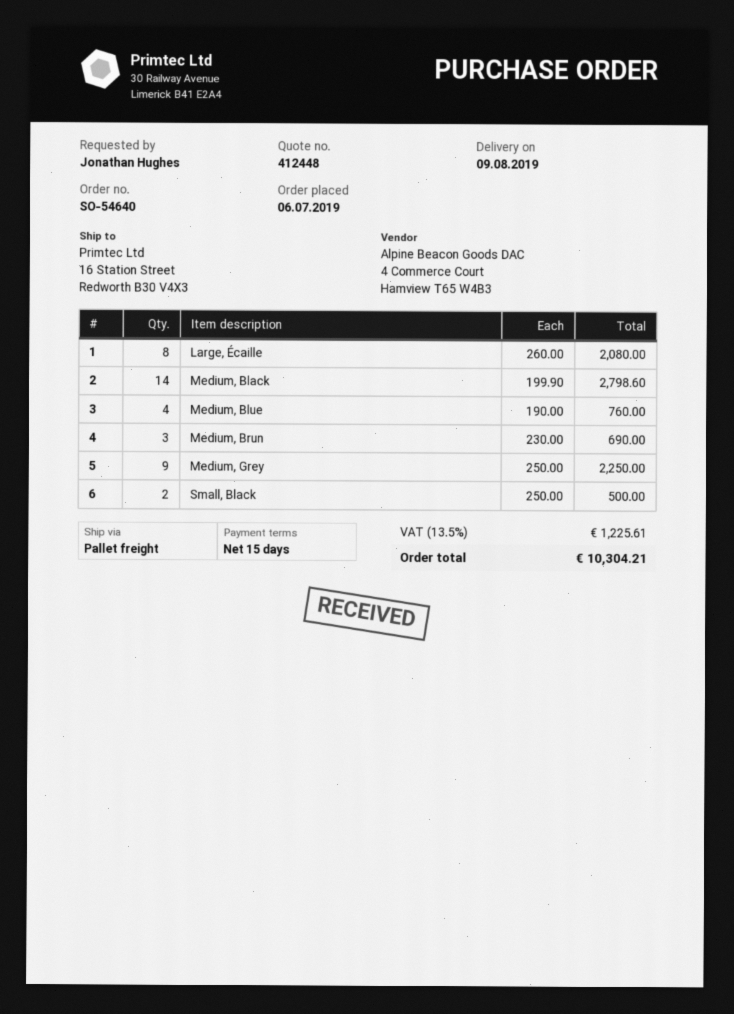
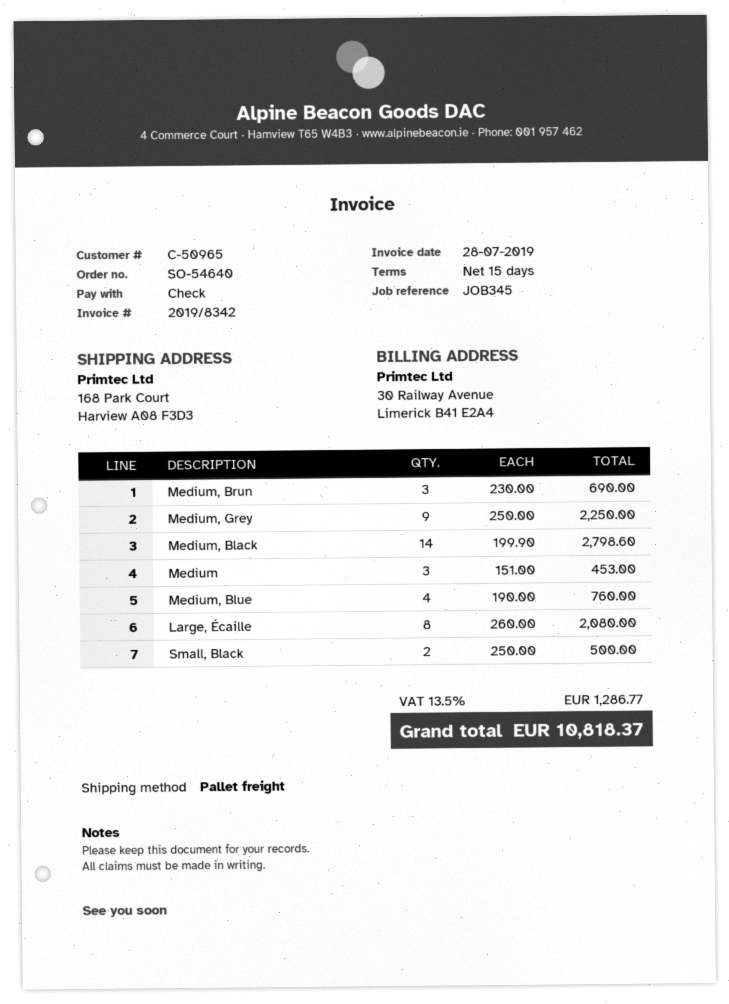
ship to: 16 Station Street, Redworth B30 V4X3 -> 168 Park Court, Harview A08 F3D3
Medium: none -> 3 x 151.00 = 453.00
tax: 13.5% = 1225.61 -> 13.5% = 1286.77
total: 10304.21 -> 10818.37

